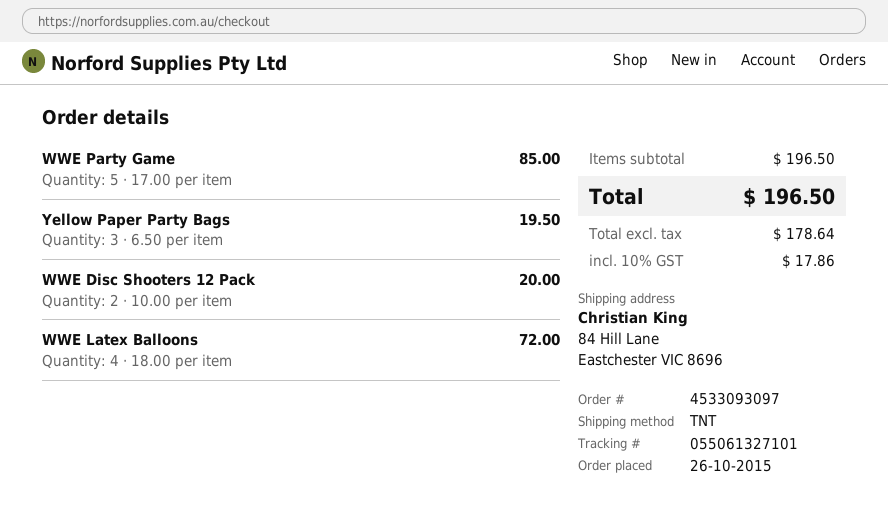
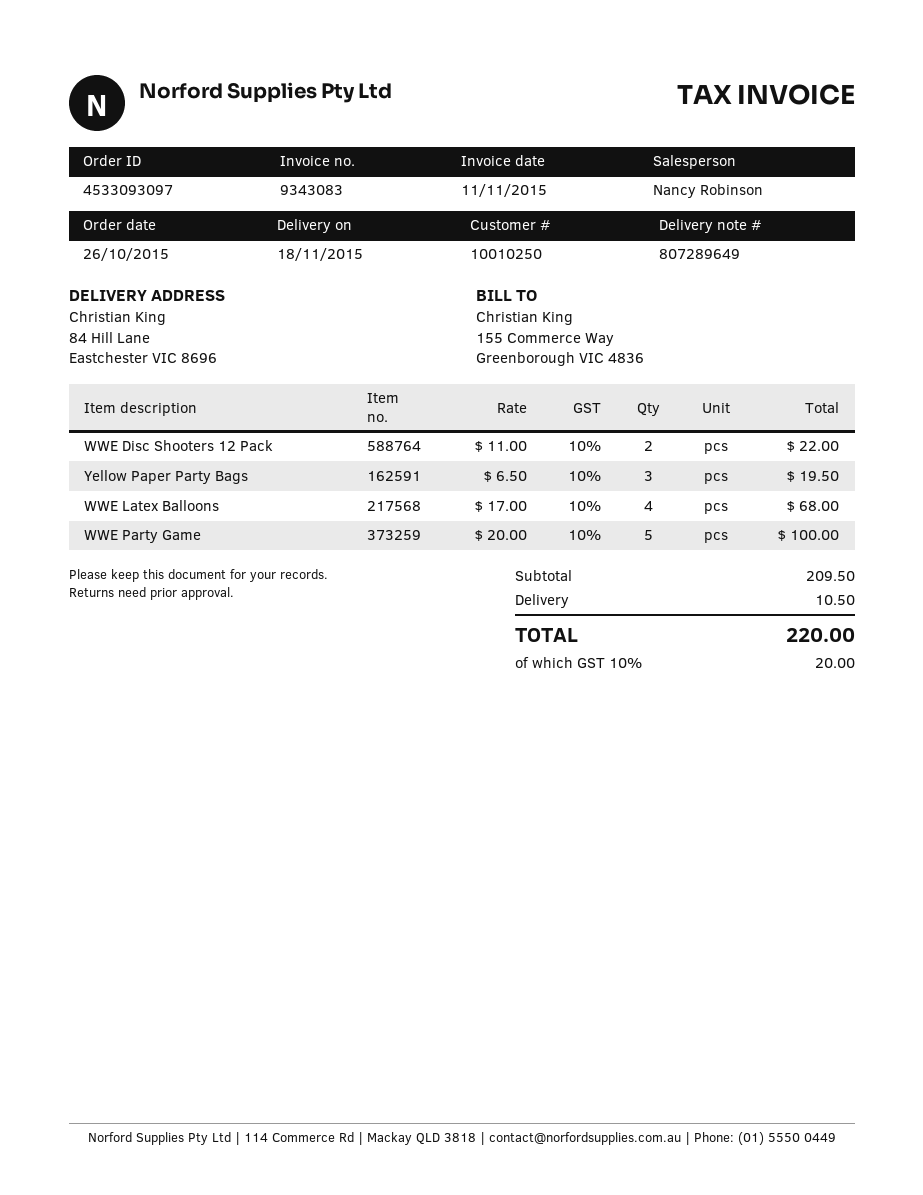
WWE Party Game: 5 x 17.00 = 85.00 -> 5 x 20.00 = 100.00
WWE Disc Shooters 12 Pack: 2 x 10.00 = 20.00 -> 2 x 11.00 = 22.00
WWE Latex Balloons: 4 x 18.00 = 72.00 -> 4 x 17.00 = 68.00
subtotal: 196.50 -> 209.50
shipping: none -> 10.50
tax: 10% = 17.86 -> 10% = 20.00
total: 196.50 -> 220.00

